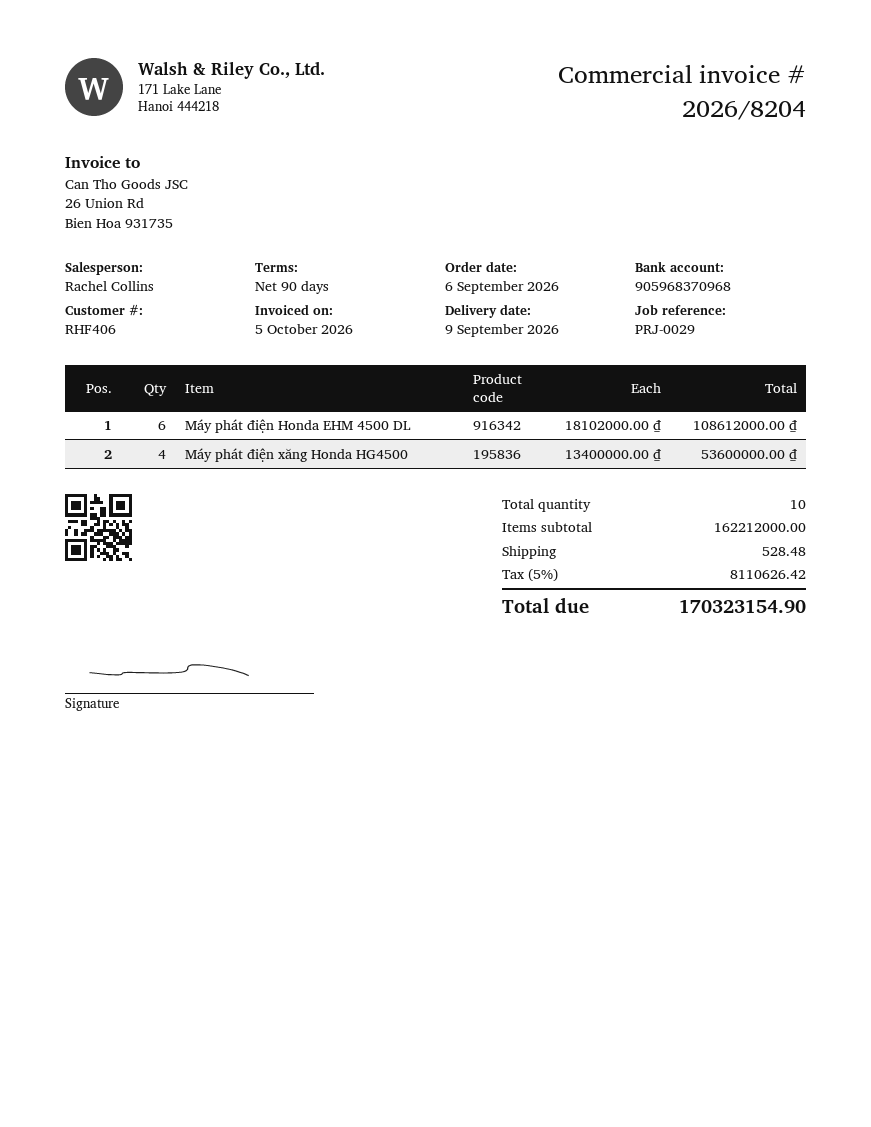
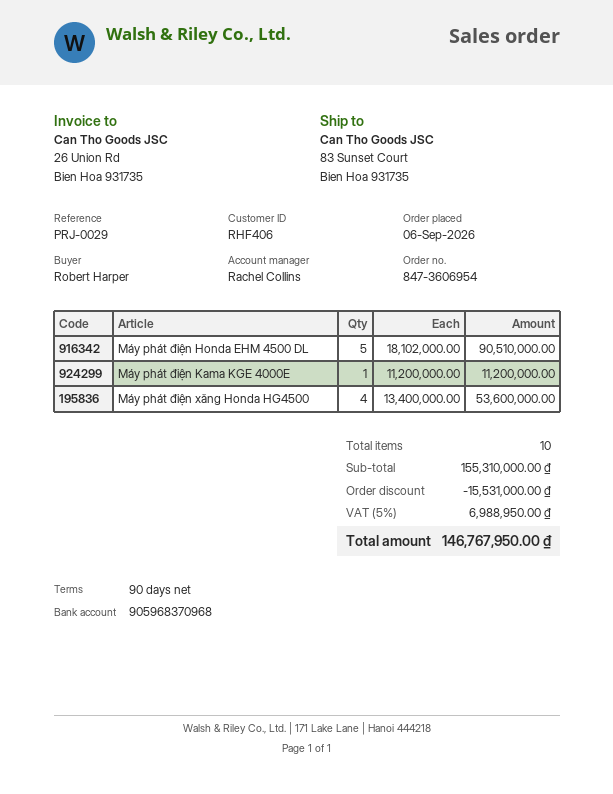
Máy phát điện Honda EHM 4500 DL: 6 x 18102000.00 = 108612000.00 -> 5 x 18102000.00 = 90510000.00
Máy phát điện Kama KGE 4000E: none -> 1 x 11200000.00 = 11200000.00
subtotal: 162212000.00 -> 155310000.00
discount: none -> 15531000.00
shipping: 528.48 -> none
tax: 5% = 8110626.42 -> 5% = 6988950.00
total: 170323154.90 -> 146767950.00

